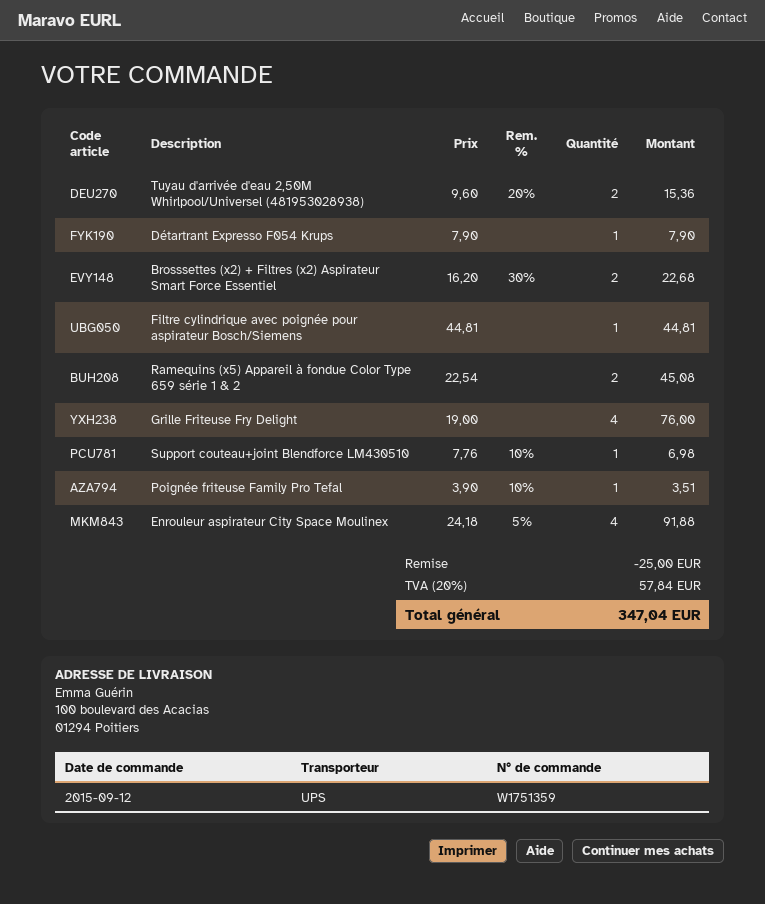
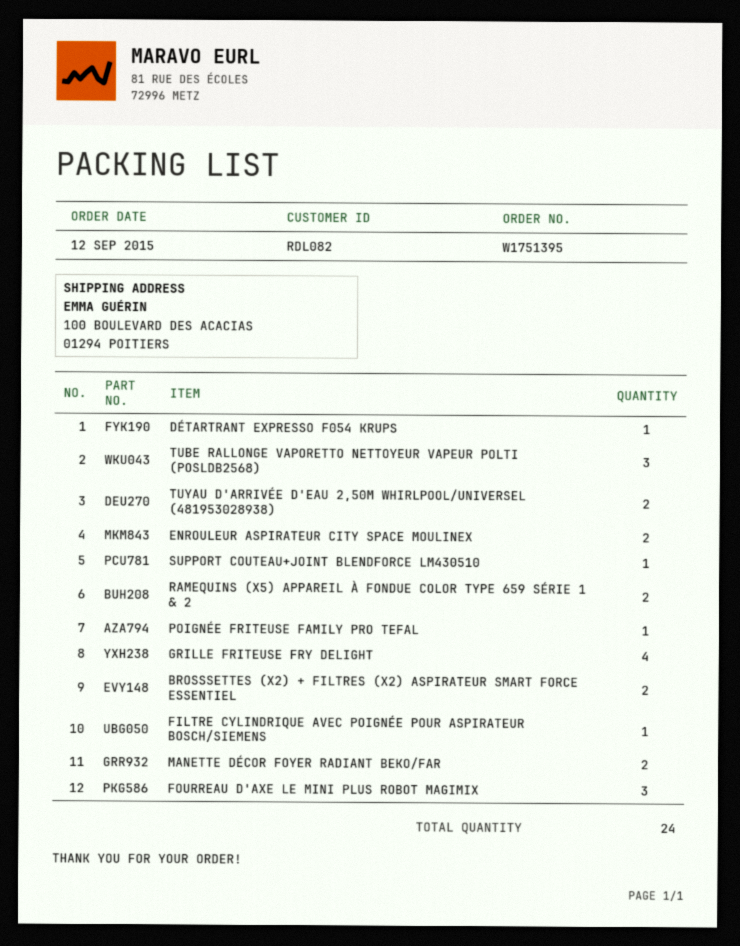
order number: W1751359 -> W1751395
Enrouleur aspirateur City Space Moulinex: 4 -> 2
TUBE RALLONGE VAPORETTO NETTOYEUR VAPEUR POLTI (POSLDB2568): none -> 3
MANETTE DÉCOR FOYER RADIANT BEKO/FAR: none -> 2
FOURREAU D'AXE LE MINI PLUS ROBOT MAGIMIX: none -> 3

